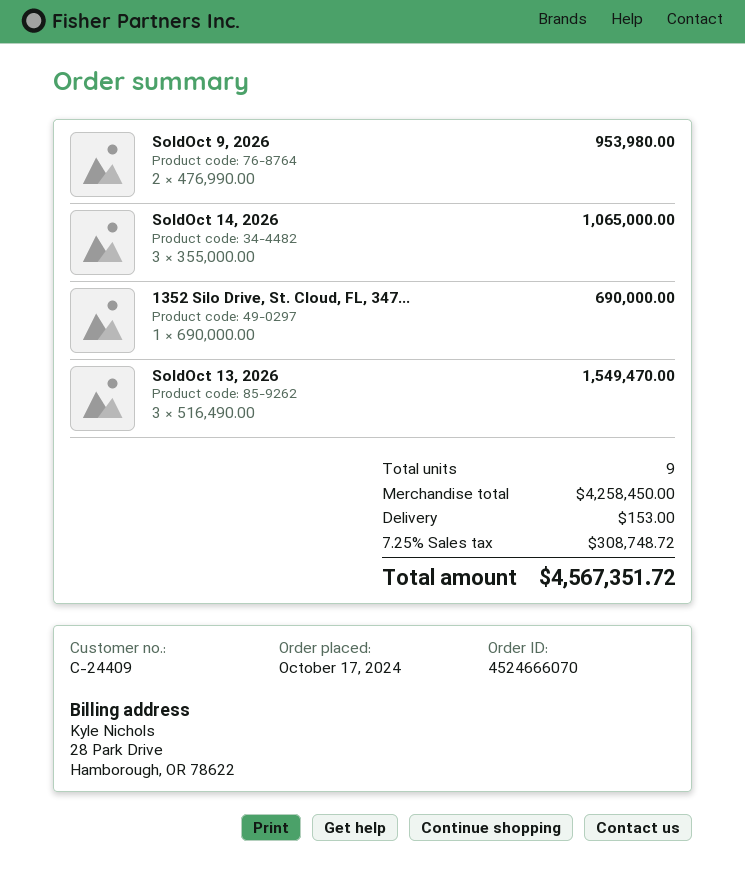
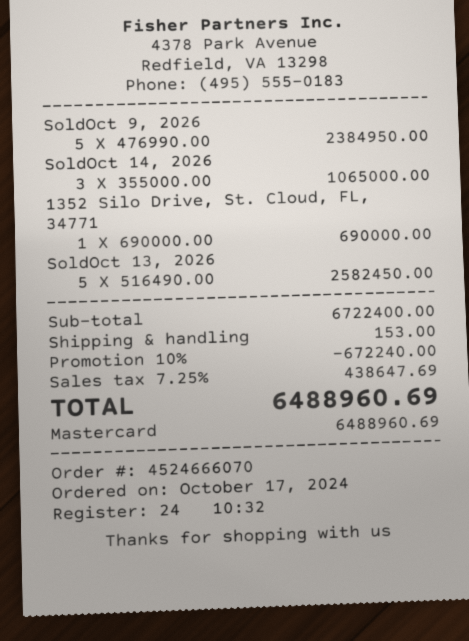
SoldOct 9, 2026: 2 x 476990.00 = 953980.00 -> 5 x 476990.00 = 2384950.00
SoldOct 13, 2026: 3 x 516490.00 = 1549470.00 -> 5 x 516490.00 = 2582450.00
subtotal: 4258450.00 -> 6722400.00
discount: none -> 10% = 672240.00
tax: 7.25% = 308748.72 -> 7.25% = 438647.69
total: 4567351.72 -> 6488960.69

